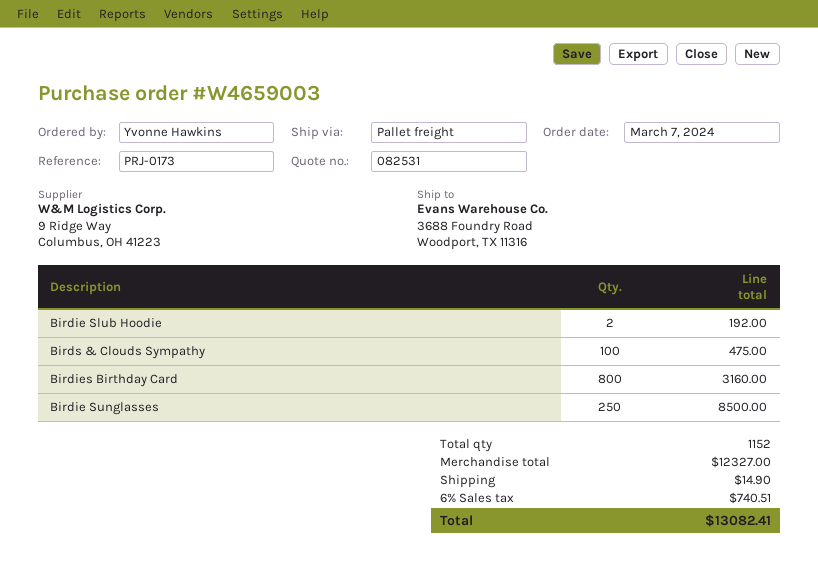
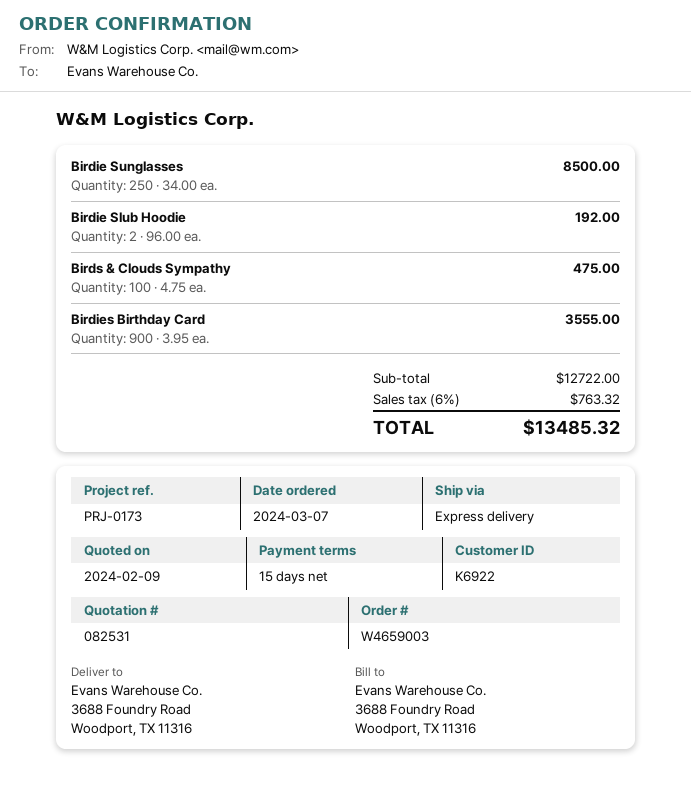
shipping method: pallet freight -> express
Birdies Birthday Card: 800 for 3160.00 -> 900 for 3555.00
subtotal: 12327.00 -> 12722.00
shipping: 14.90 -> none
tax: 6% = 740.51 -> 6% = 763.32
total: 13082.41 -> 13485.32

